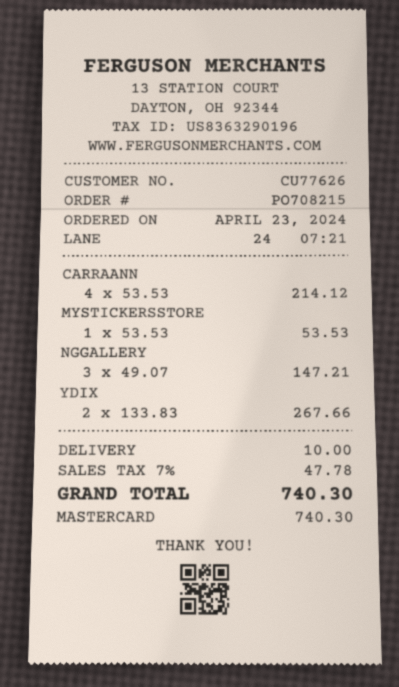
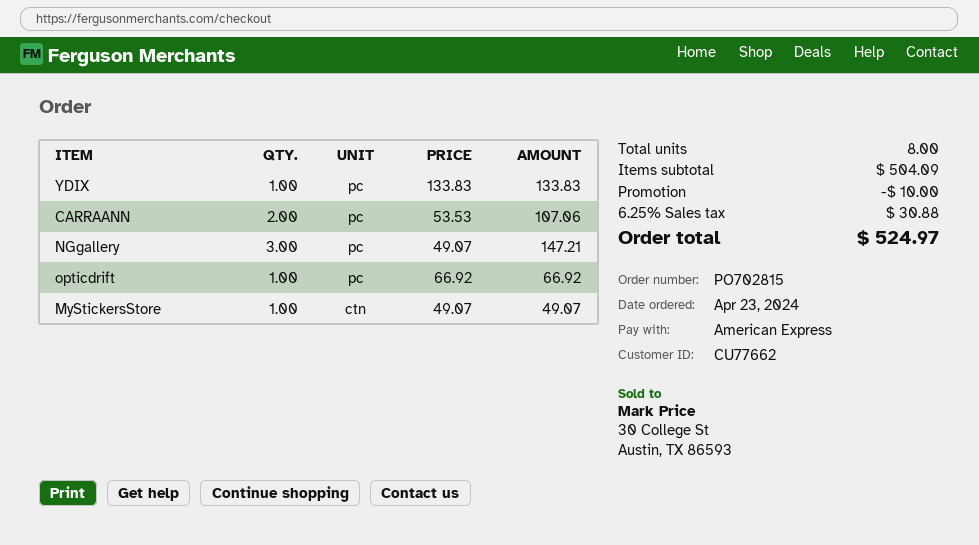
order number: PO708215 -> PO702815
customer number: CU77626 -> CU77662
payment method: Mastercard -> American Express
CARRAANN: 4 x 53.53 = 214.12 -> 2 x 53.53 = 107.06
MYSTICKERSSTORE: 1 x 53.53 = 53.53 -> 1 x 49.07 = 49.07
YDIX: 2 x 133.83 = 267.66 -> 1 x 133.83 = 133.83
opticdrift: none -> 1 x 66.92 = 66.92
discount: none -> 10.00
shipping: 10.00 -> none
tax: 7% = 47.78 -> 6.25% = 30.88
total: 740.30 -> 524.97

